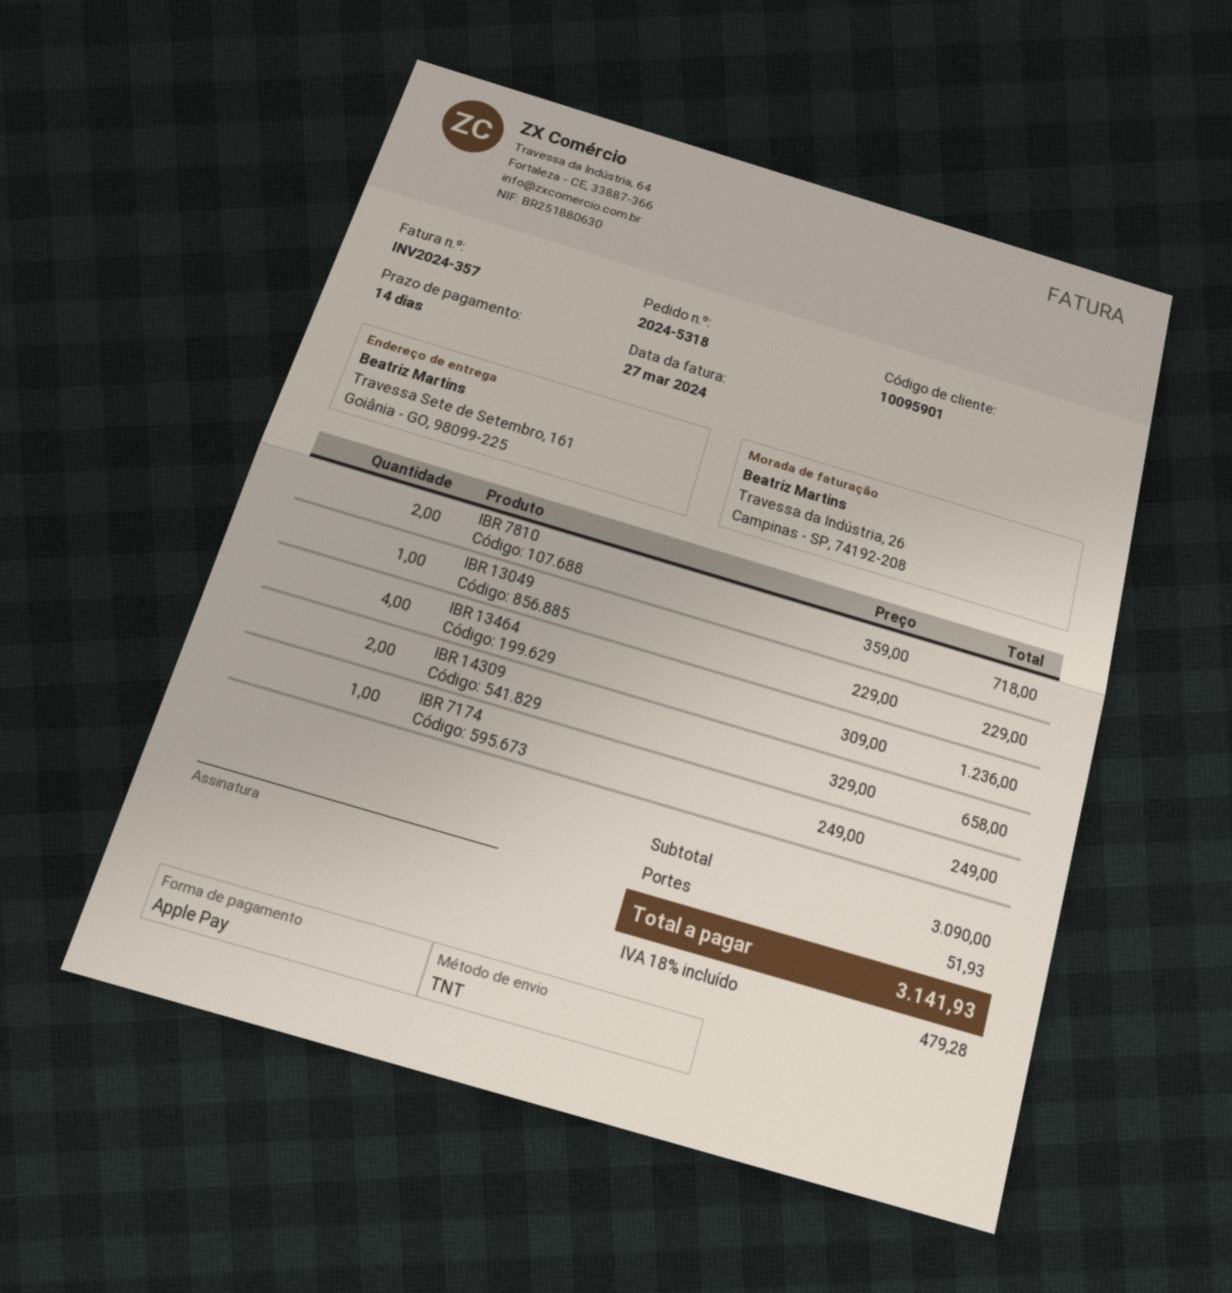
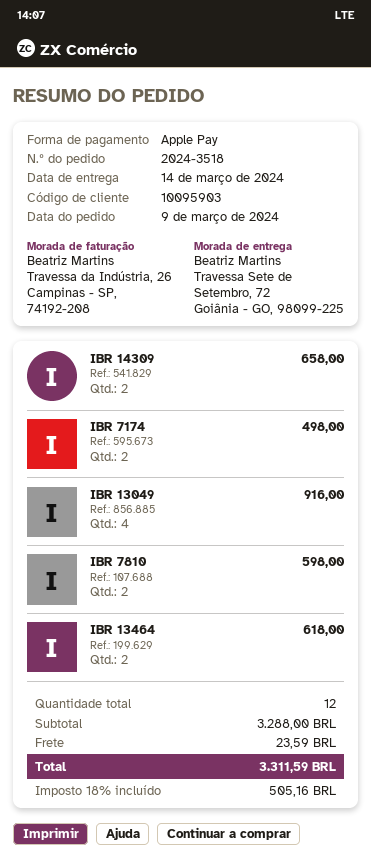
order number: 2024-5318 -> 2024-3518
customer number: 10095901 -> 10095903
ship to: Travessa Sete de Setembro, 161, Goiânia - GO, 98099-225 -> Travessa Sete de Setembro, 72, Goiânia - GO, 98099-225
IBR 7810: 2 for 718.00 -> 2 for 598.00
IBR 13049: 1 for 229.00 -> 4 for 916.00
IBR 13464: 4 for 1236.00 -> 2 for 618.00
IBR 7174: 1 for 249.00 -> 2 for 498.00
subtotal: 3090.00 -> 3288.00
shipping: 51.93 -> 23.59
tax: 18% = 479.28 -> 18% = 505.16
total: 3141.93 -> 3311.59

